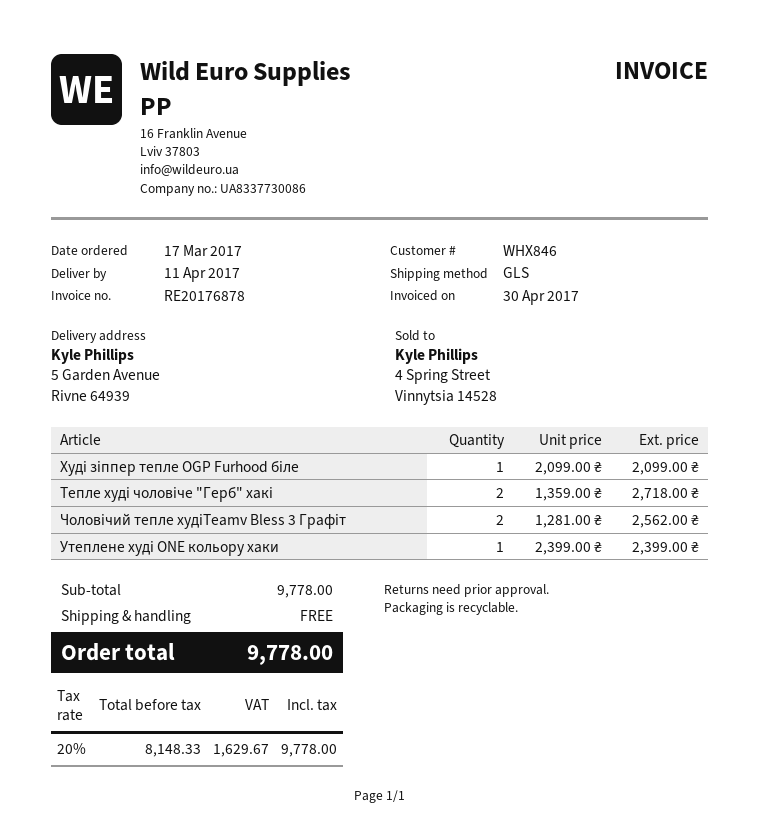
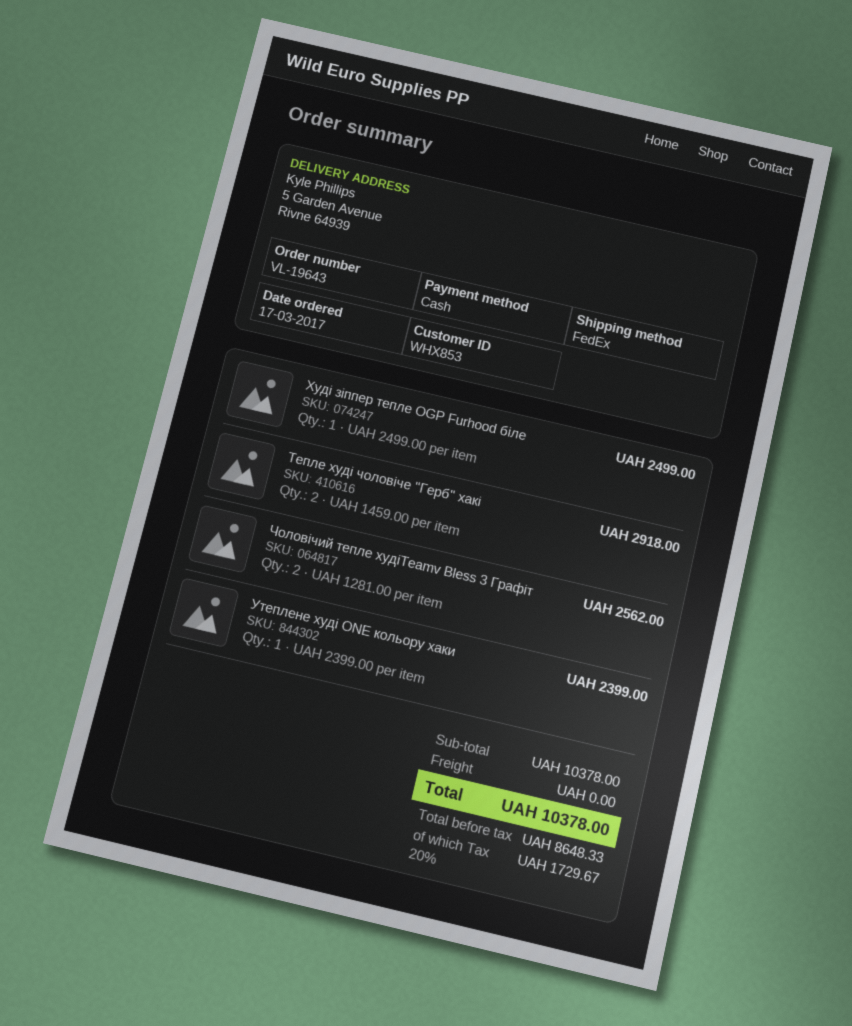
customer number: WHX846 -> WHX853
shipping method: GLS -> FedEx
Худі зіппер тепле OGP Furhood біле: 1 x 2099.00 = 2099.00 -> 1 x 2499.00 = 2499.00
Тепле худі чоловіче "Герб" хакі: 2 x 1359.00 = 2718.00 -> 2 x 1459.00 = 2918.00
subtotal: 9778.00 -> 10378.00
net: 8148.33 -> 8648.33
tax: 20% = 1629.67 -> 20% = 1729.67
total: 9778.00 -> 10378.00

